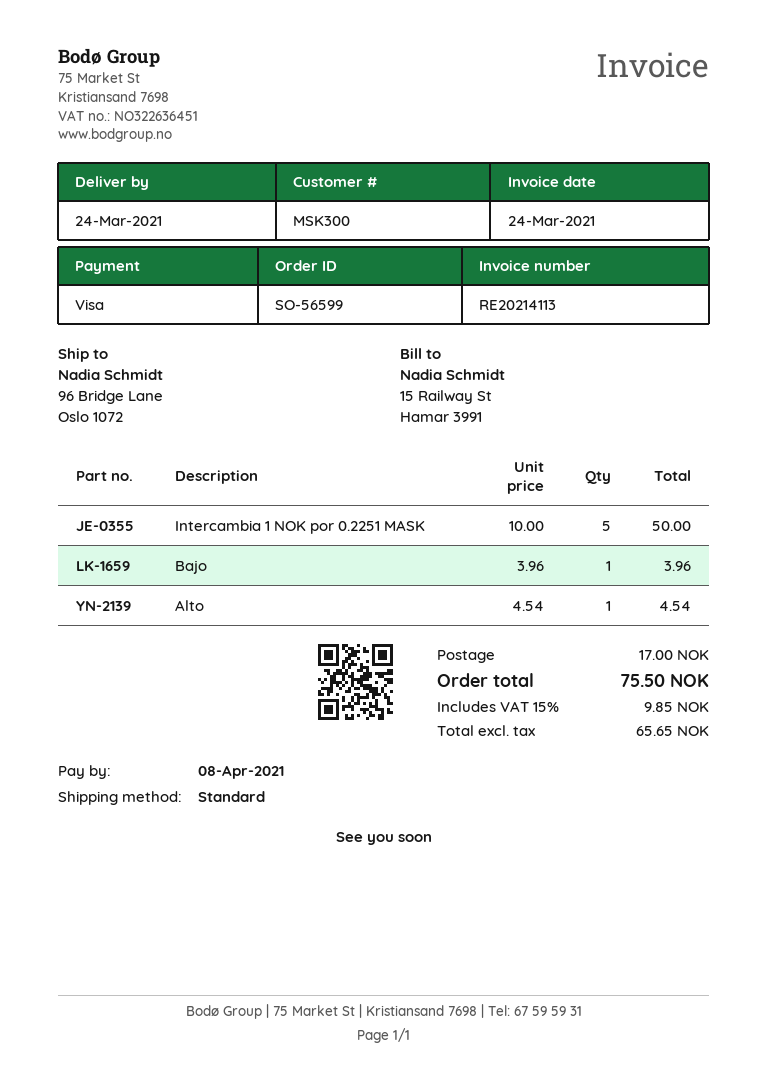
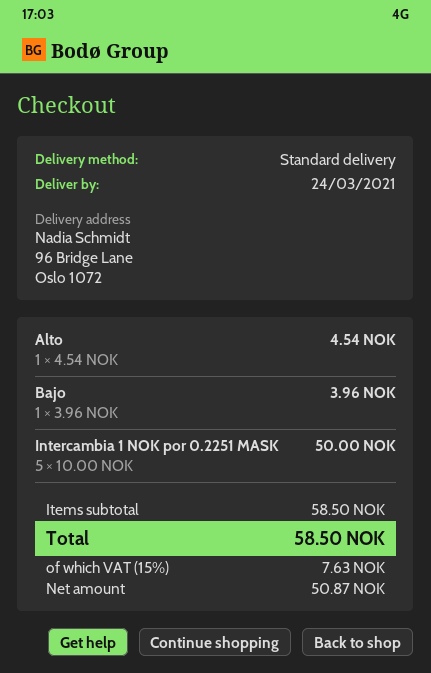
shipping: 17.00 -> none
net: 65.65 -> 50.87
tax: 15% = 9.85 -> 15% = 7.63
total: 75.50 -> 58.50

